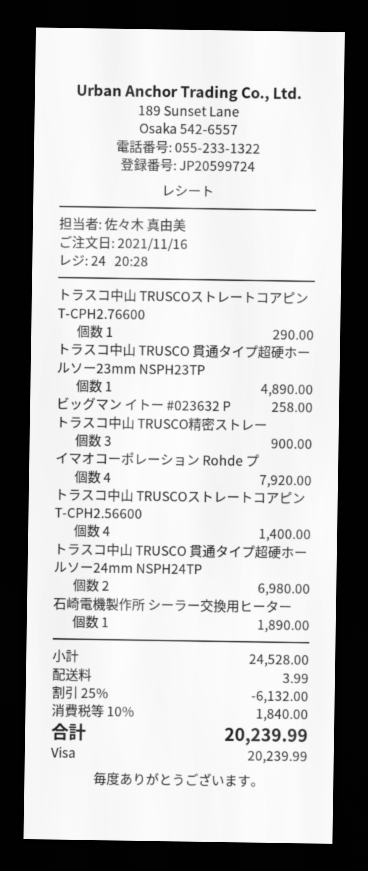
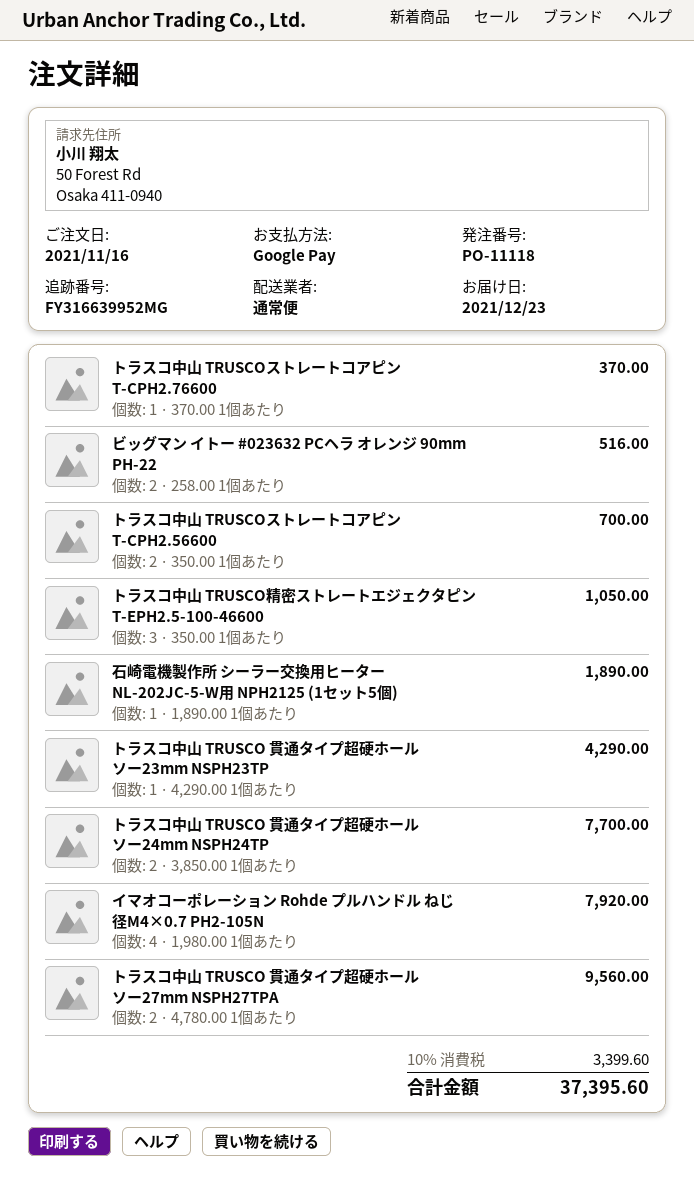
payment method: Visa -> Google Pay
トラスコ中山 TRUSCOストレートコアピン T-CPH2.76600: 1 for 290.00 -> 1 for 370.00
トラスコ中山 TRUSCO 貫通タイプ超硬ホールソー23mm NSPH23TP: 1 for 4890.00 -> 1 for 4290.00
ビッグマン イトー #023632 P: 1 for 258.00 -> 2 for 516.00
トラスコ中山 TRUSCO精密ストレー: 3 for 900.00 -> 3 for 1050.00
トラスコ中山 TRUSCOストレートコアピン T-CPH2.56600: 4 for 1400.00 -> 2 for 700.00
トラスコ中山 TRUSCO 貫通タイプ超硬ホールソー24mm NSPH24TP: 2 for 6980.00 -> 2 for 7700.00
トラスコ中山 TRUSCO 貫通タイプ超硬ホールソー27mm NSPH27TPA: none -> 2 for 9560.00
discount: 25% = 6132.00 -> none
shipping: 3.99 -> none
tax: 10% = 1840.00 -> 10% = 3399.60
total: 20239.99 -> 37395.60

